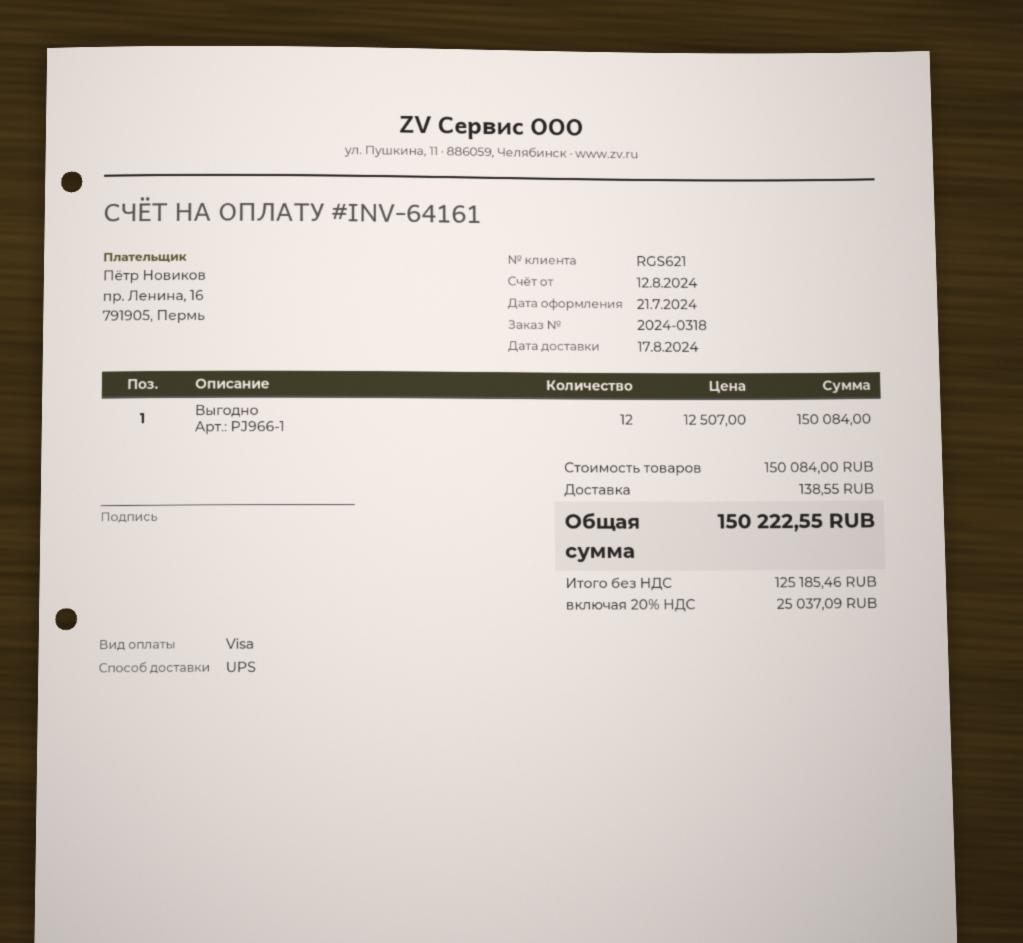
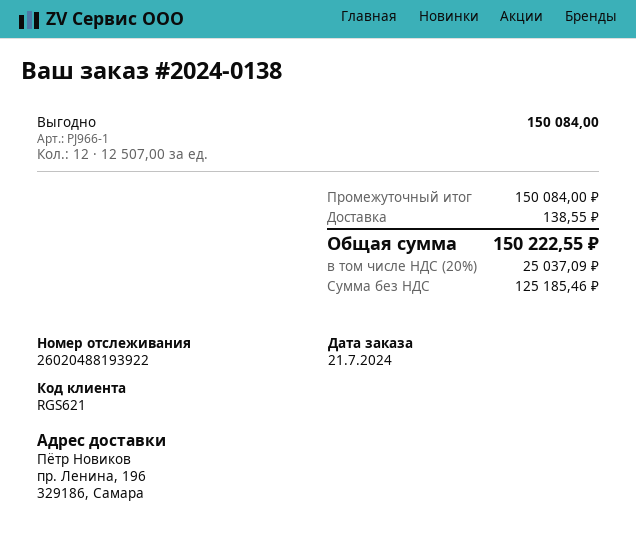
order number: 2024-0318 -> 2024-0138

